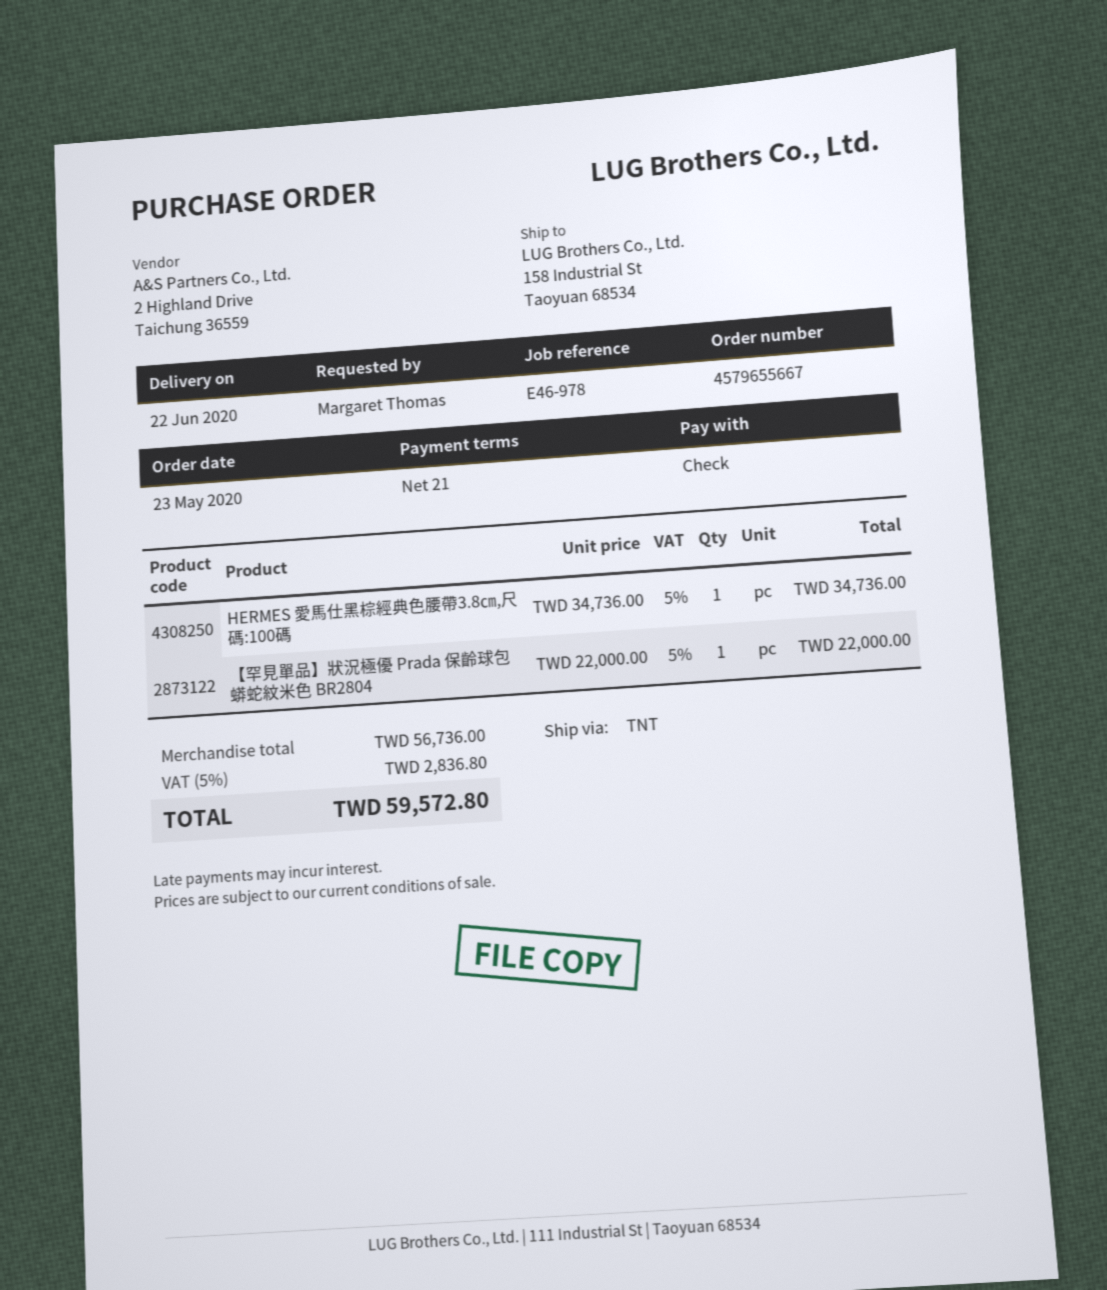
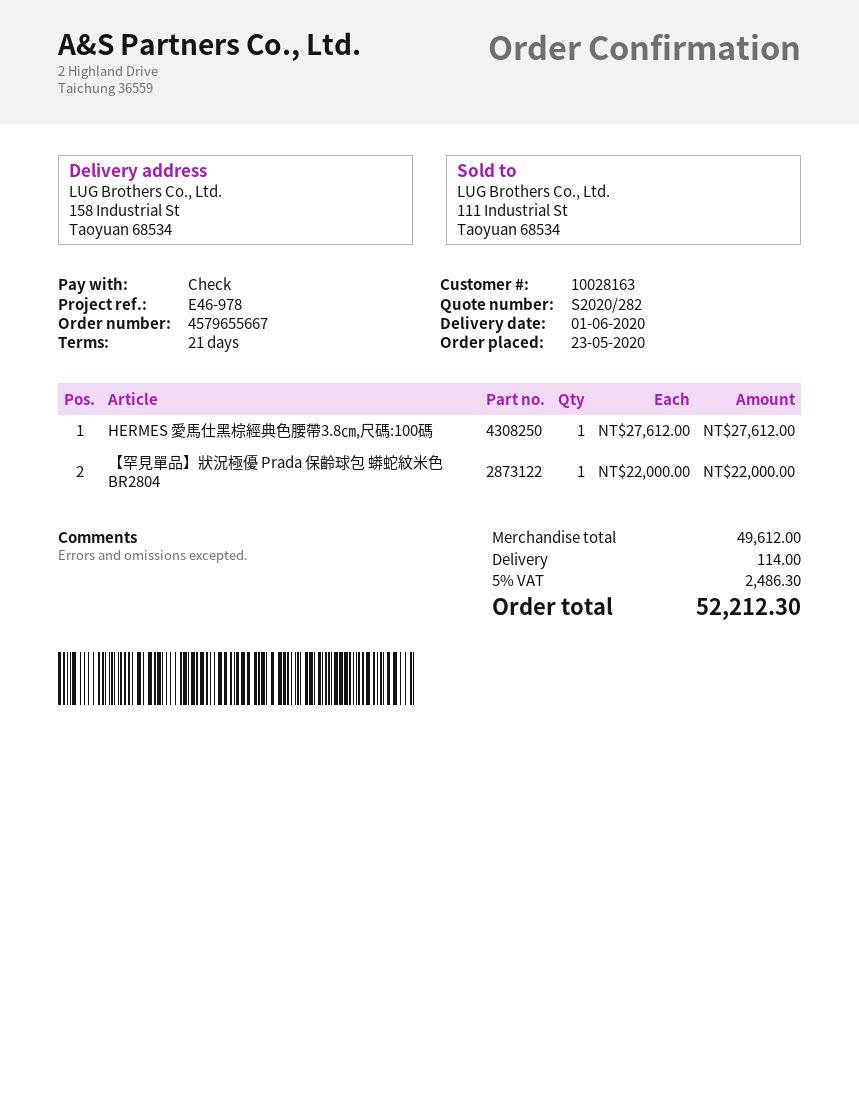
delivery date: 2020-06-22 -> 2020-06-01
HERMES 愛馬仕黑棕經典色腰帶3.8㎝,尺碼:100碼: 1 x 34736.00 = 34736.00 -> 1 x 27612.00 = 27612.00
subtotal: 56736.00 -> 49612.00
shipping: none -> 114.00
tax: 5% = 2836.80 -> 5% = 2486.30
total: 59572.80 -> 52212.30

